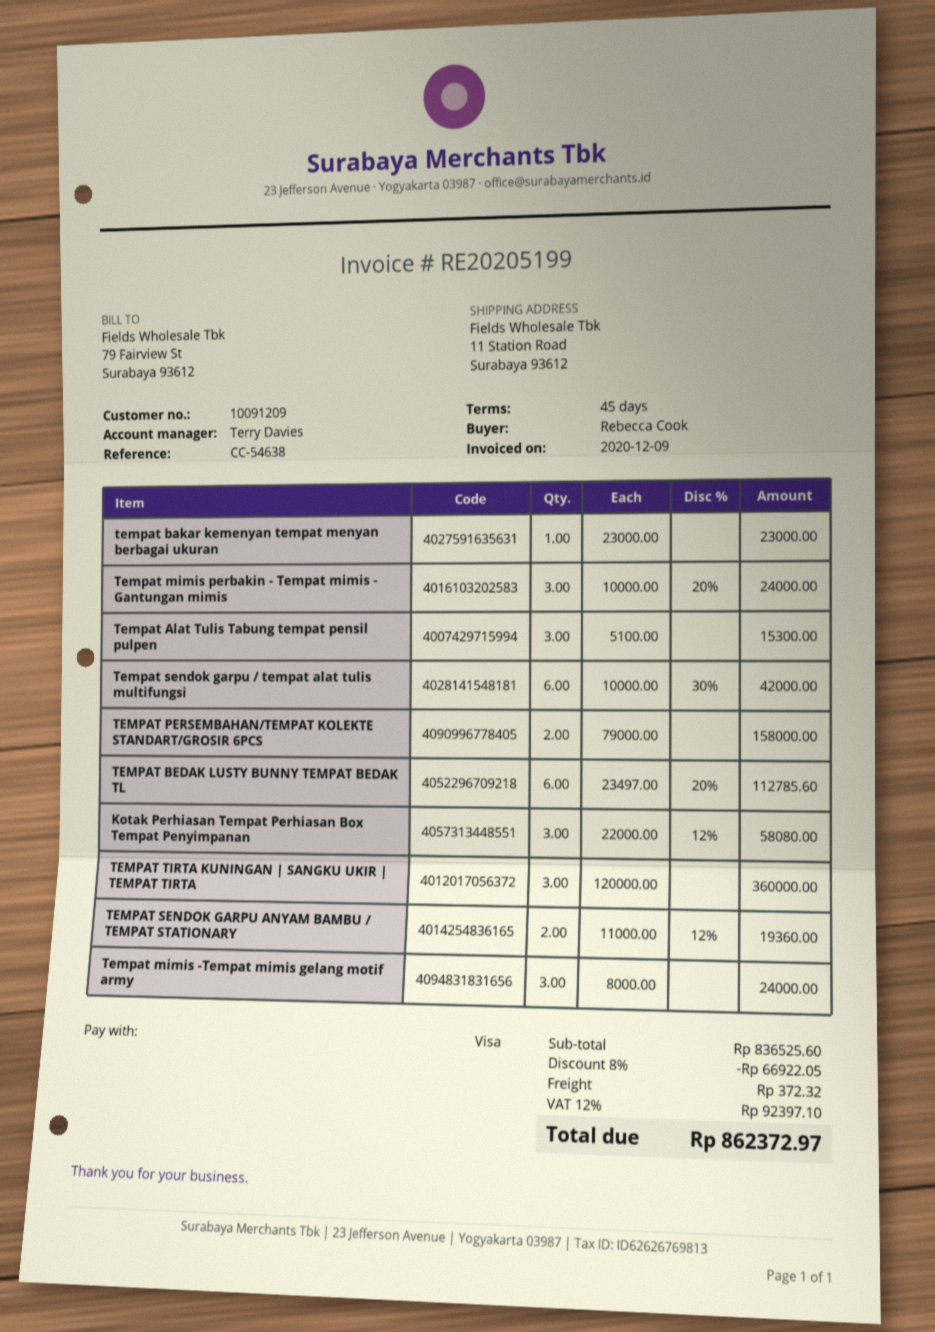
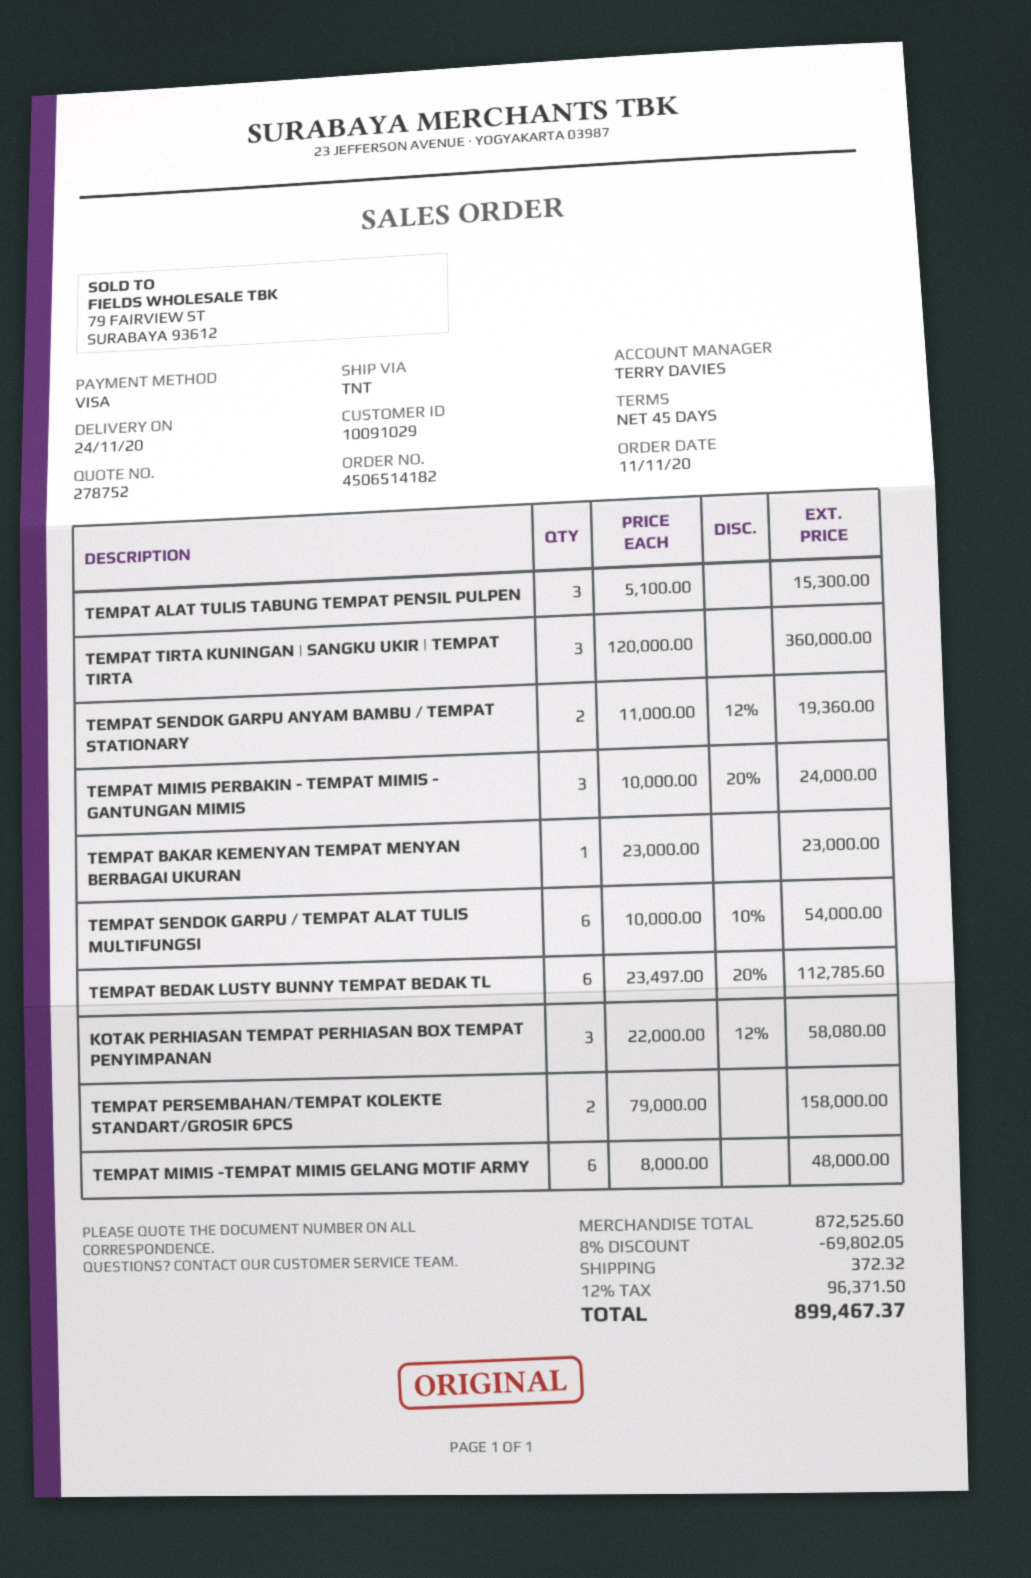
customer number: 10091209 -> 10091029
Tempat sendok garpu / tempat alat tulis multifungsi: 6 x 10000.00 - 30% = 42000.00 -> 6 x 10000.00 - 10% = 54000.00
Tempat mimis -Tempat mimis gelang motif army: 3 x 8000.00 = 24000.00 -> 6 x 8000.00 = 48000.00
subtotal: 836525.60 -> 872525.60
discount: 8% = 66922.05 -> 8% = 69802.05
tax: 12% = 92397.10 -> 12% = 96371.50
total: 862372.97 -> 899467.37

